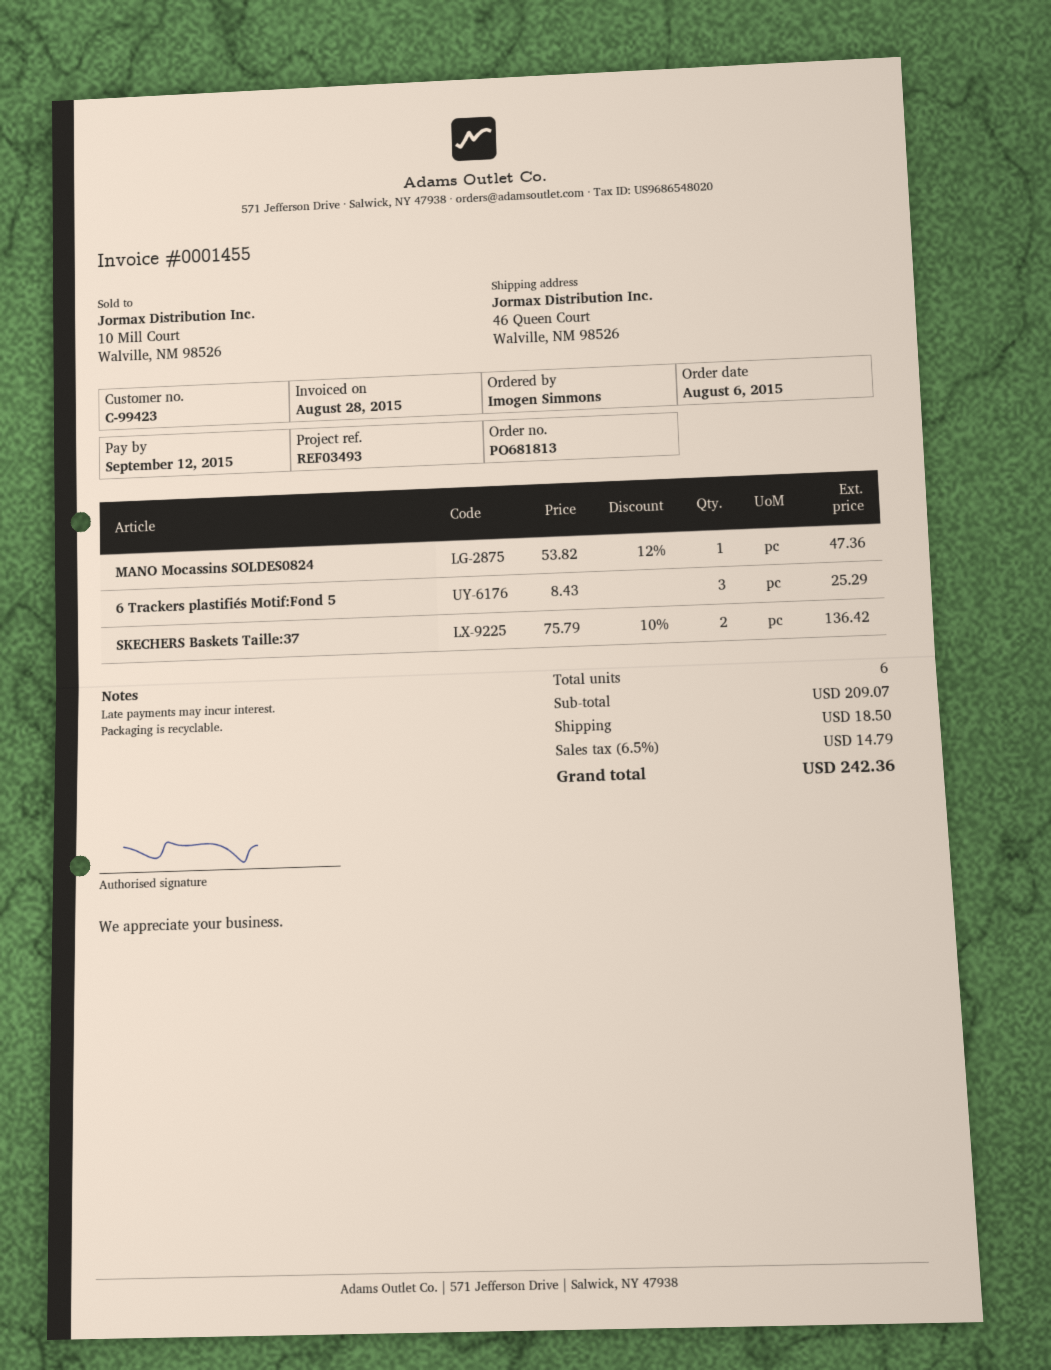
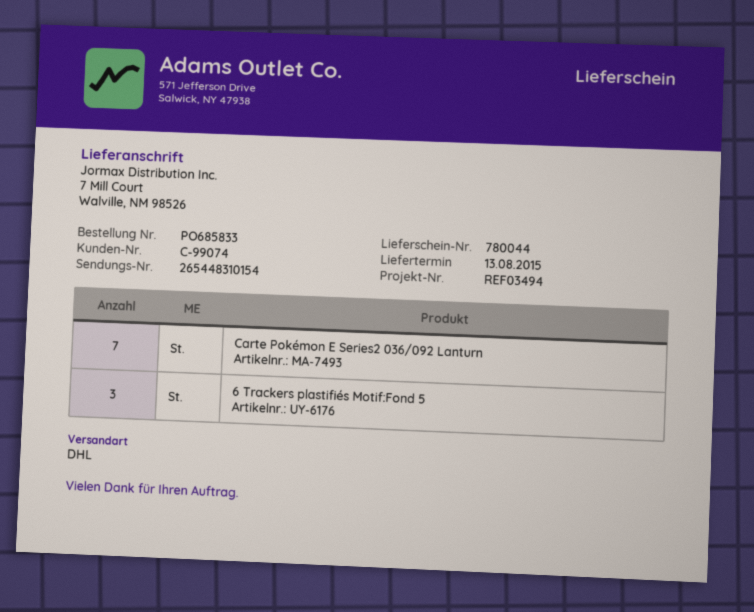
order number: PO681813 -> PO685833
customer number: C-99423 -> C-99074
reference: REF03493 -> REF03494
ship to: 46 Queen Court, Walville, NM 98526 -> 7 Mill Court, Walville, NM 98526
MANO Mocassins SOLDES0824: 1 -> none
SKECHERS Baskets Taille:37: 2 -> none
Carte Pokémon E Series2 036/092 Lanturn: none -> 7

